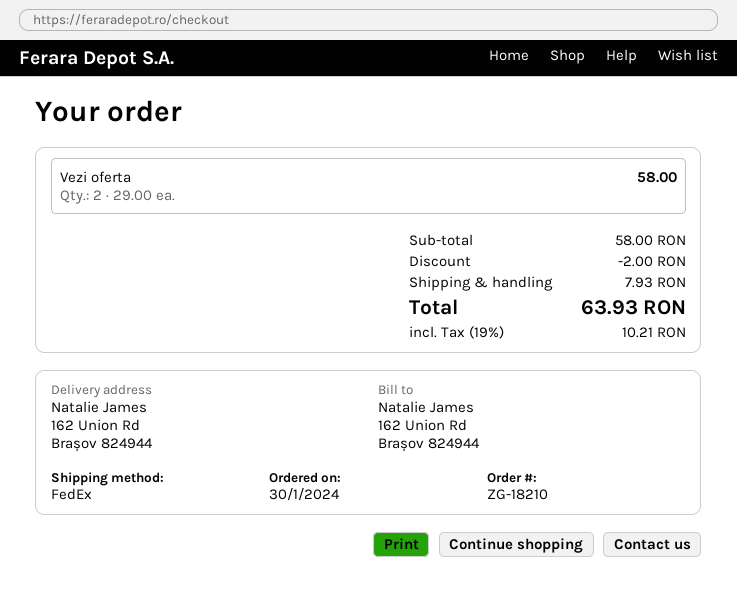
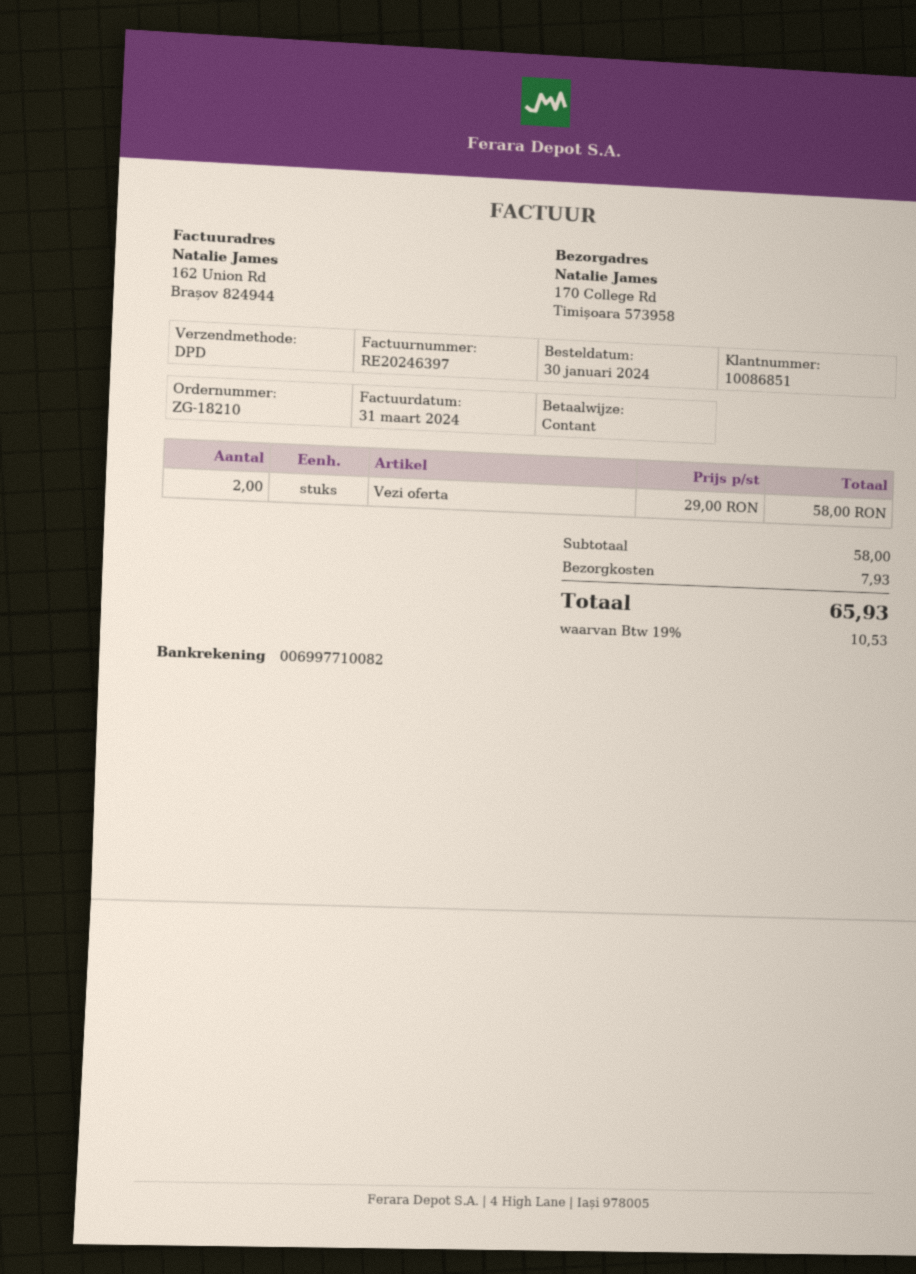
shipping method: FedEx -> DPD
ship to: 162 Union Rd, Brașov 824944 -> 170 College Rd, Timișoara 573958
discount: 2.00 -> none
tax: 19% = 10.21 -> 19% = 10.53
total: 63.93 -> 65.93

